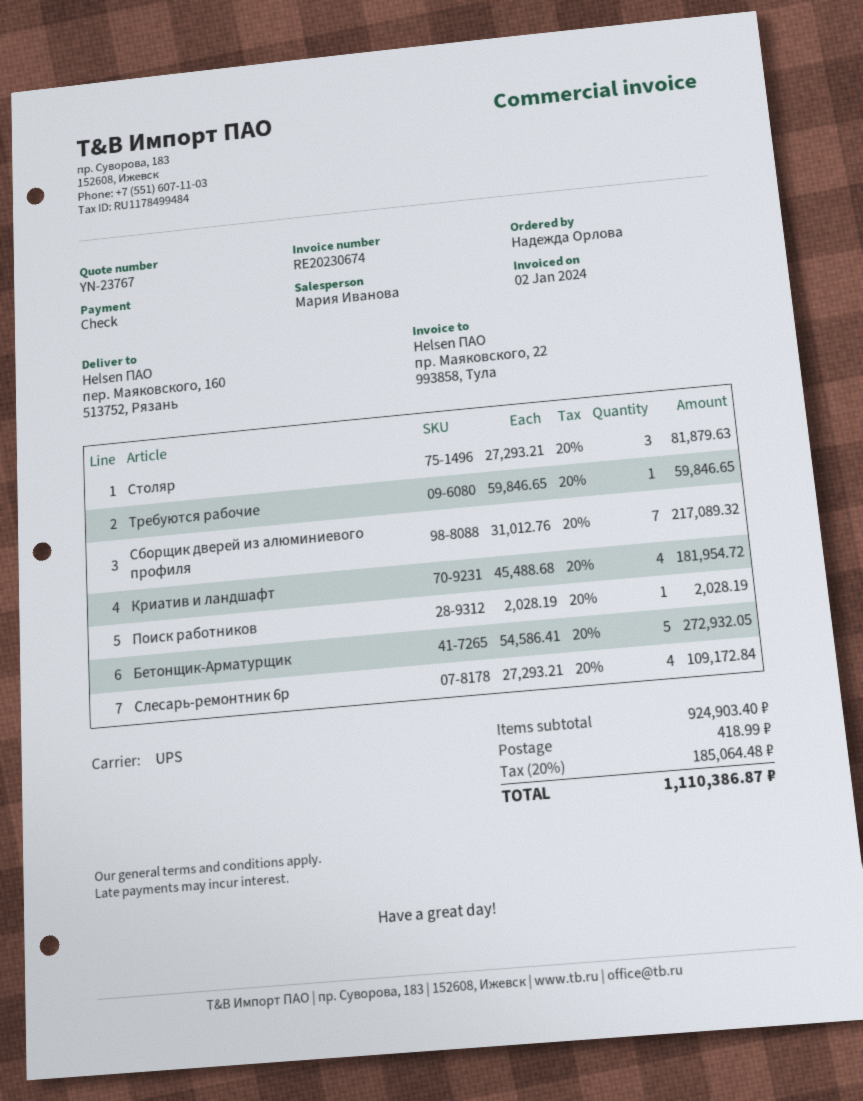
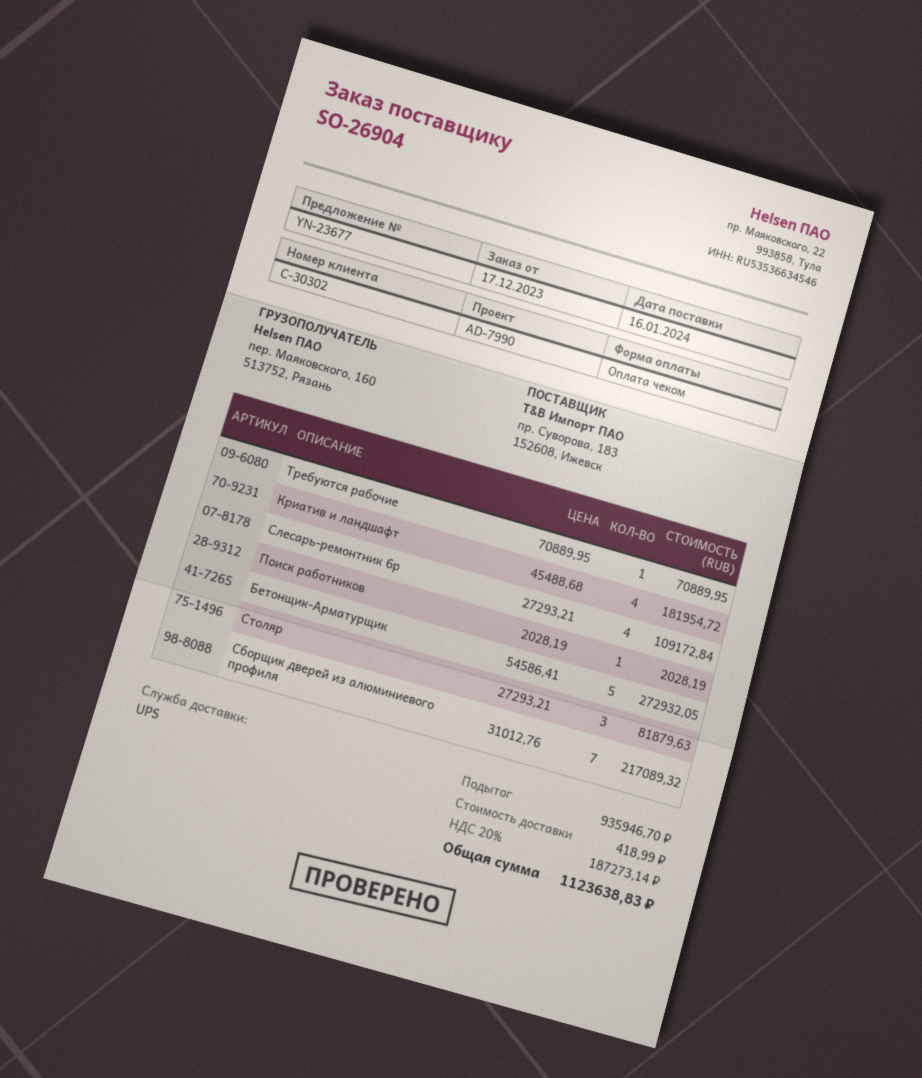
quote number: YN-23767 -> YN-23677
Требуются рабочие: 1 x 59846.65 = 59846.65 -> 1 x 70889.95 = 70889.95
subtotal: 924903.40 -> 935946.70
tax: 20% = 185064.48 -> 20% = 187273.14
total: 1110386.87 -> 1123638.83

